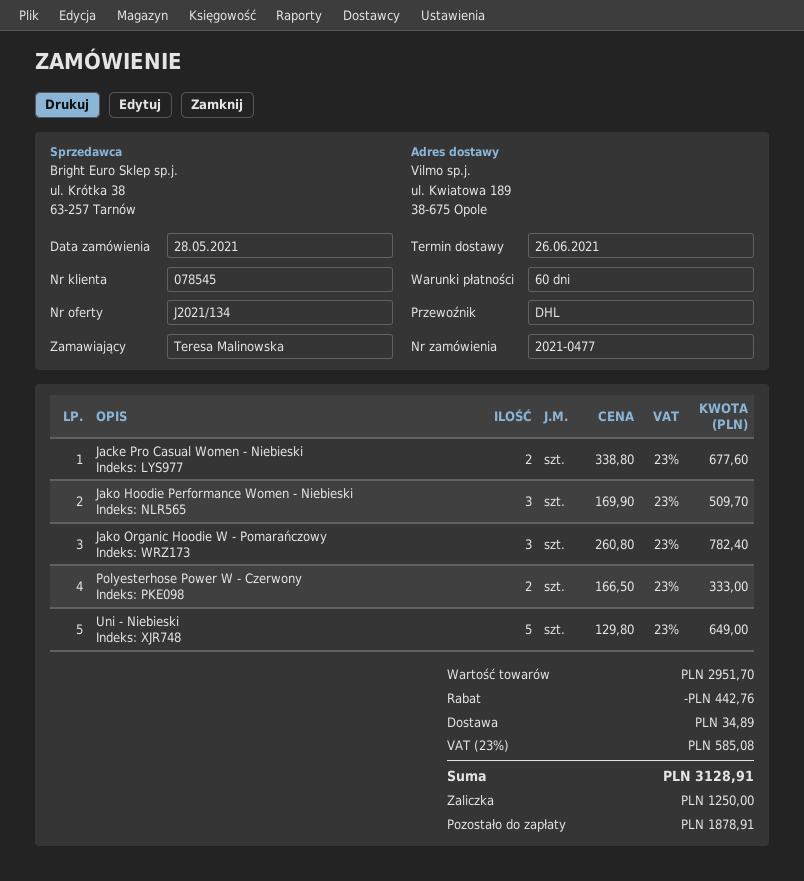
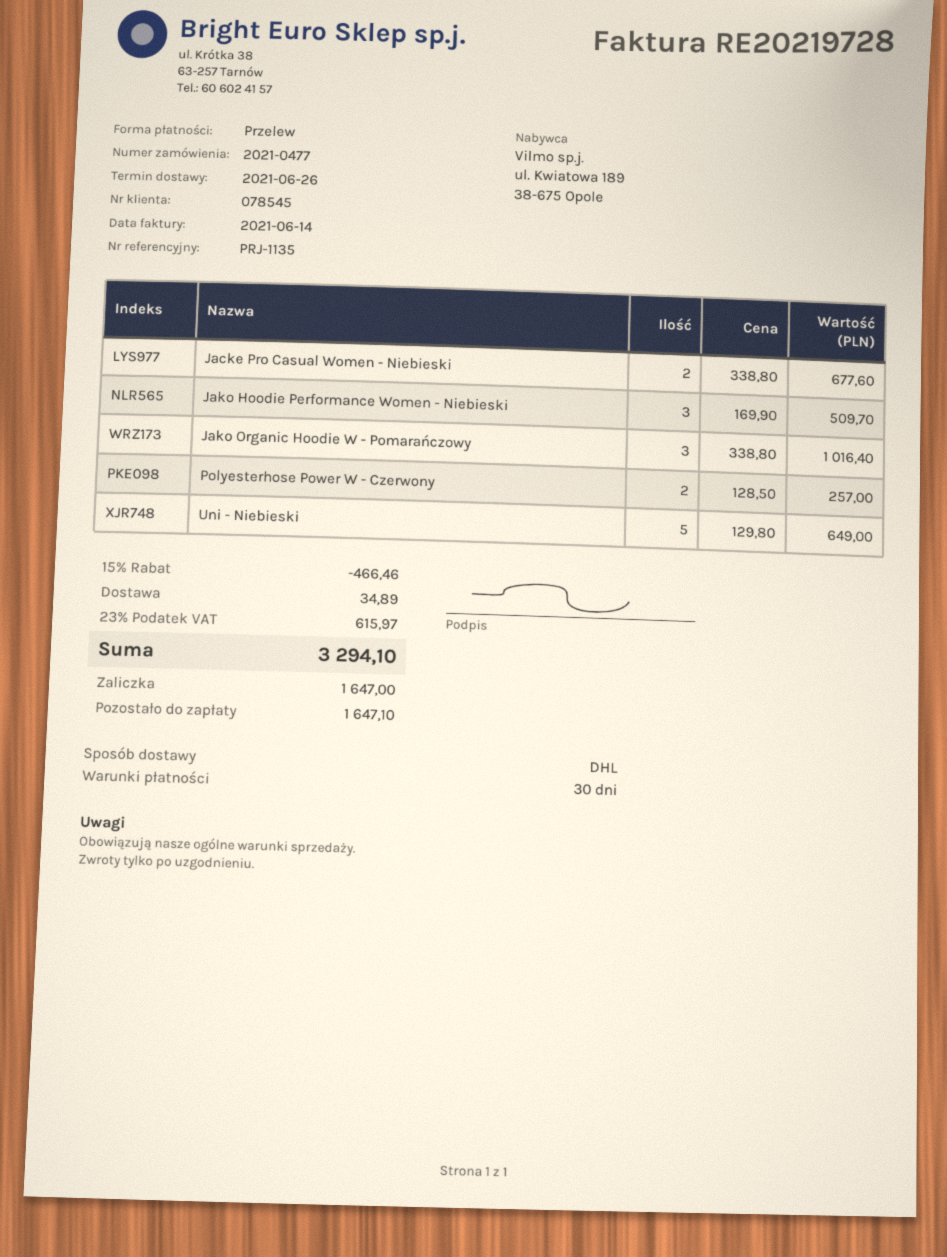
payment terms: 60 days -> 30 days
Jako Organic Hoodie W - Pomarańczowy: 3 x 260.80 = 782.40 -> 3 x 338.80 = 1016.40
Polyesterhose Power W - Czerwony: 2 x 166.50 = 333.00 -> 2 x 128.50 = 257.00
discount: 442.76 -> 466.46
tax: 23% = 585.08 -> 23% = 615.97
total: 3128.91 -> 3294.10
deposit: 1250.00 -> 1647.00
balance: 1878.91 -> 1647.10

